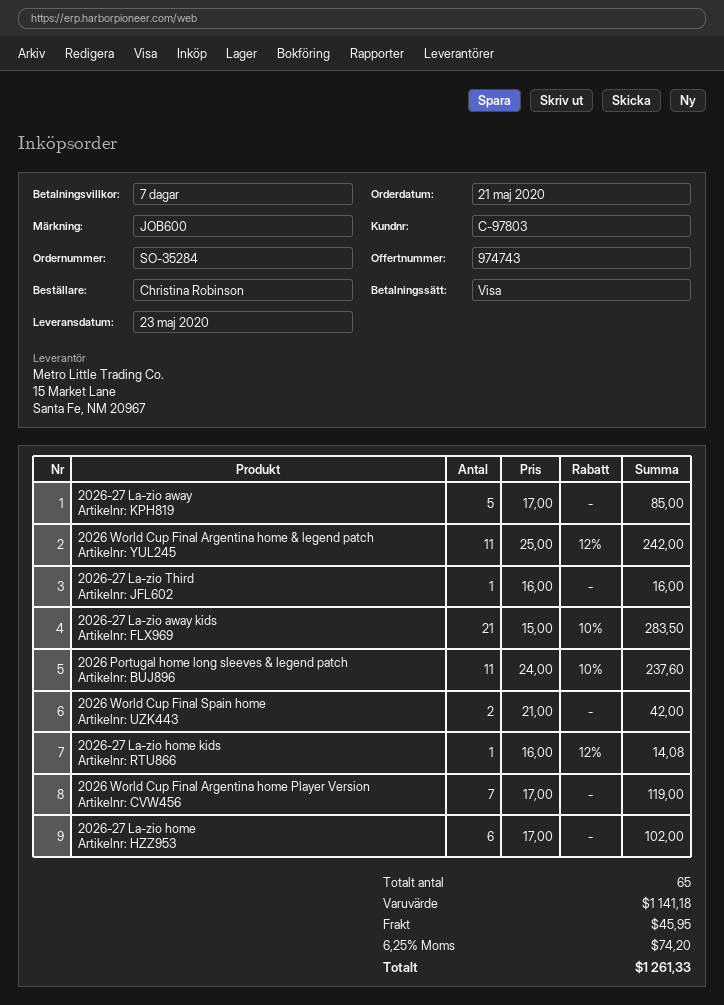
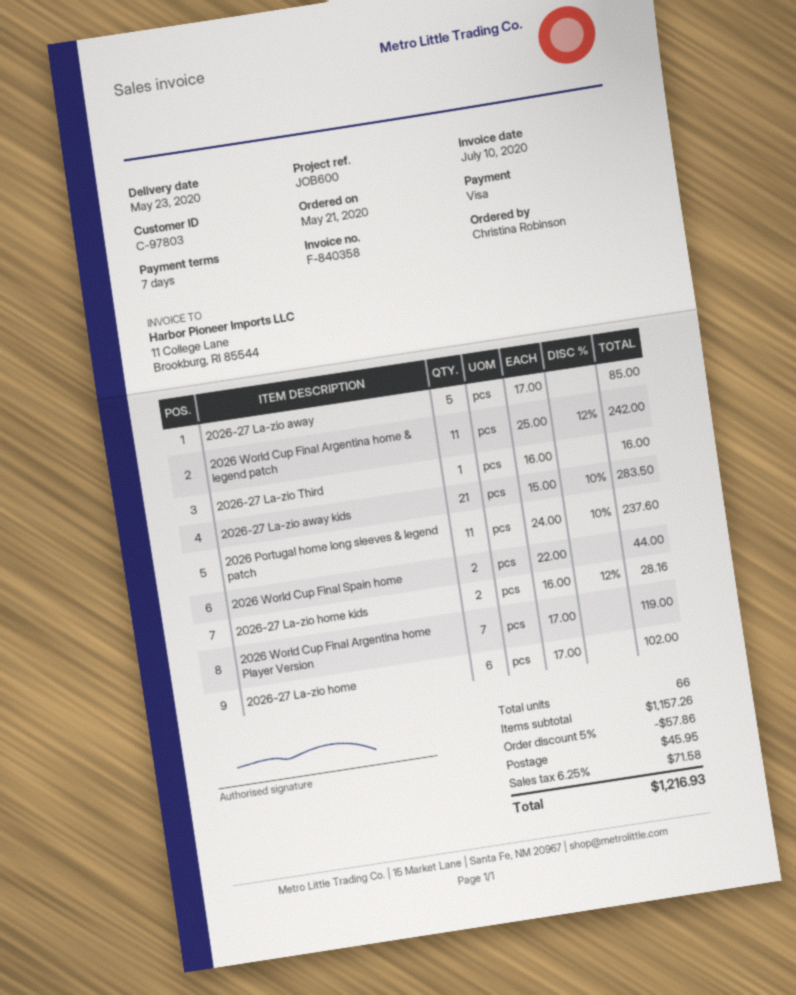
2026 World Cup Final Spain home: 2 x 21.00 = 42.00 -> 2 x 22.00 = 44.00
2026-27 La-zio home kids: 1 x 16.00 - 12% = 14.08 -> 2 x 16.00 - 12% = 28.16
total quantity: 65 -> 66
subtotal: 1141.18 -> 1157.26
discount: none -> 5% = 57.86
tax: 6.25% = 74.20 -> 6.25% = 71.58
total: 1261.33 -> 1216.93

